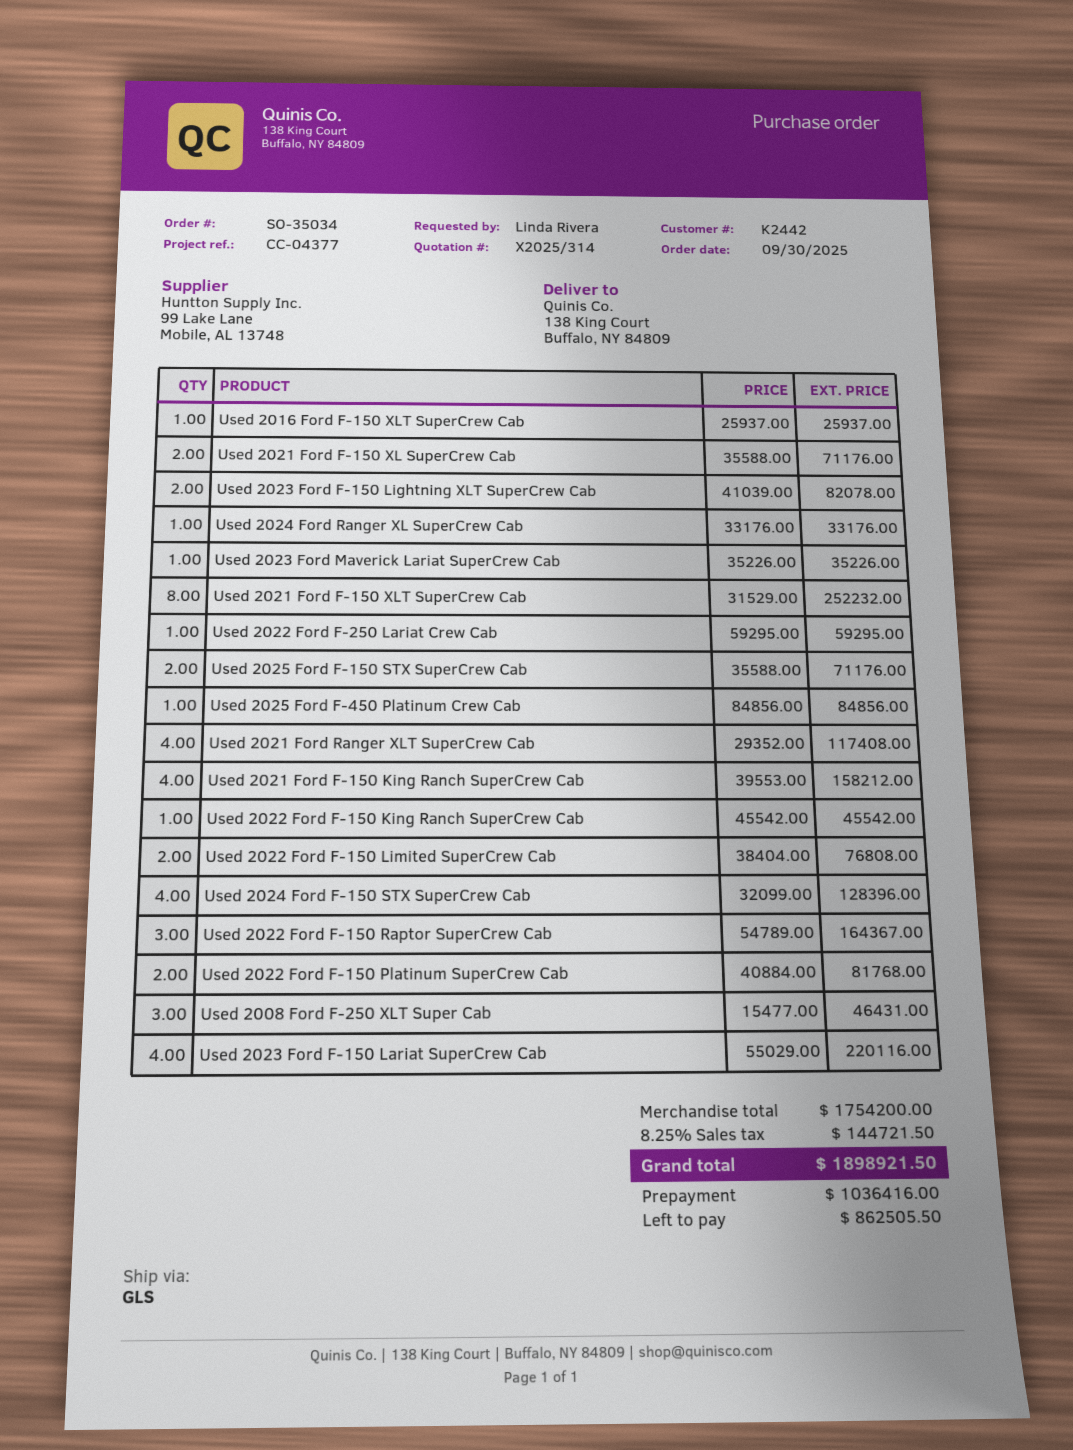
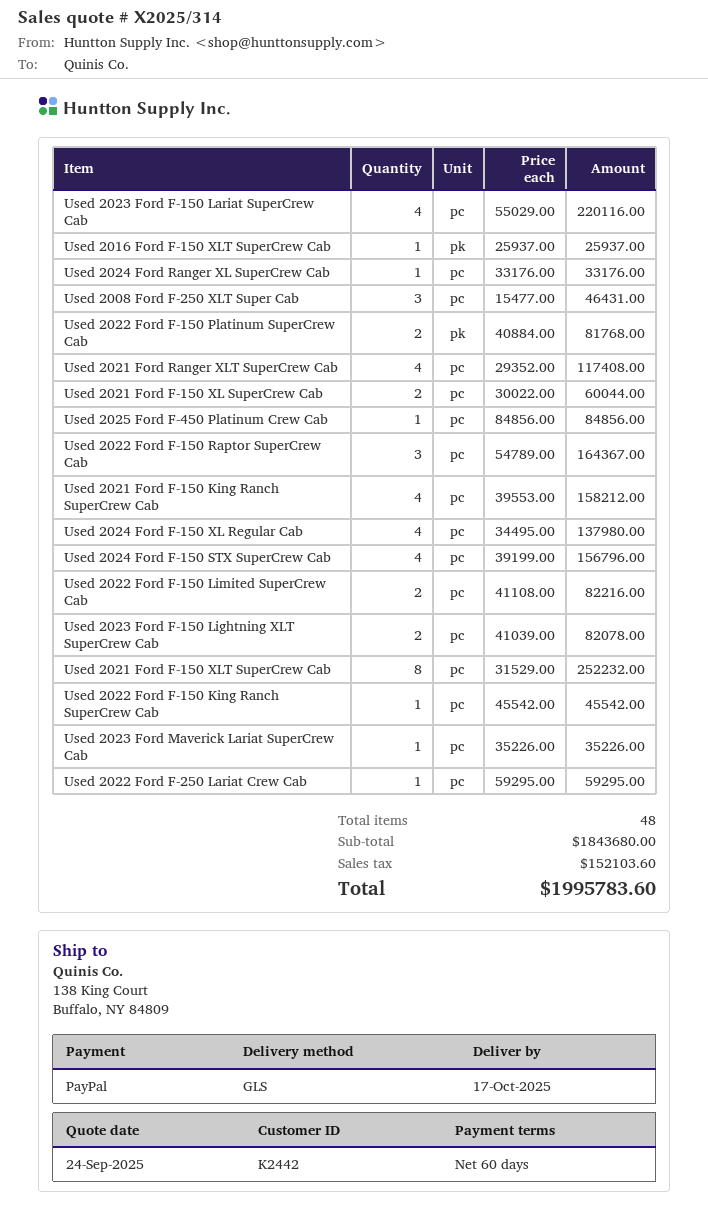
Used 2021 Ford F-150 XL SuperCrew Cab: 2 x 35588.00 = 71176.00 -> 2 x 30022.00 = 60044.00
Used 2025 Ford F-150 STX SuperCrew Cab: 2 x 35588.00 = 71176.00 -> none
Used 2022 Ford F-150 Limited SuperCrew Cab: 2 x 38404.00 = 76808.00 -> 2 x 41108.00 = 82216.00
Used 2024 Ford F-150 STX SuperCrew Cab: 4 x 32099.00 = 128396.00 -> 4 x 39199.00 = 156796.00
Used 2024 Ford F-150 XL Regular Cab: none -> 4 x 34495.00 = 137980.00
subtotal: 1754200.00 -> 1843680.00
tax: 144721.50 -> 152103.60
total: 1898921.50 -> 1995783.60

